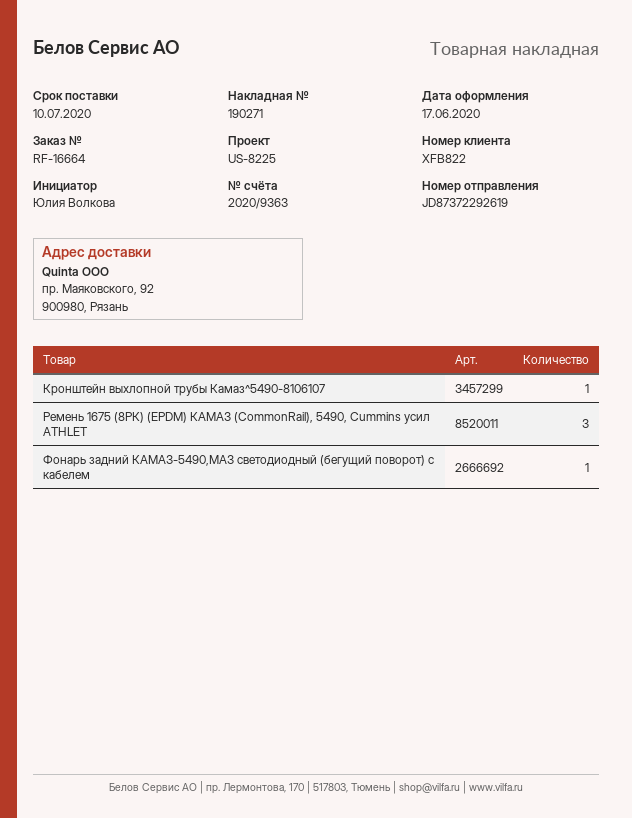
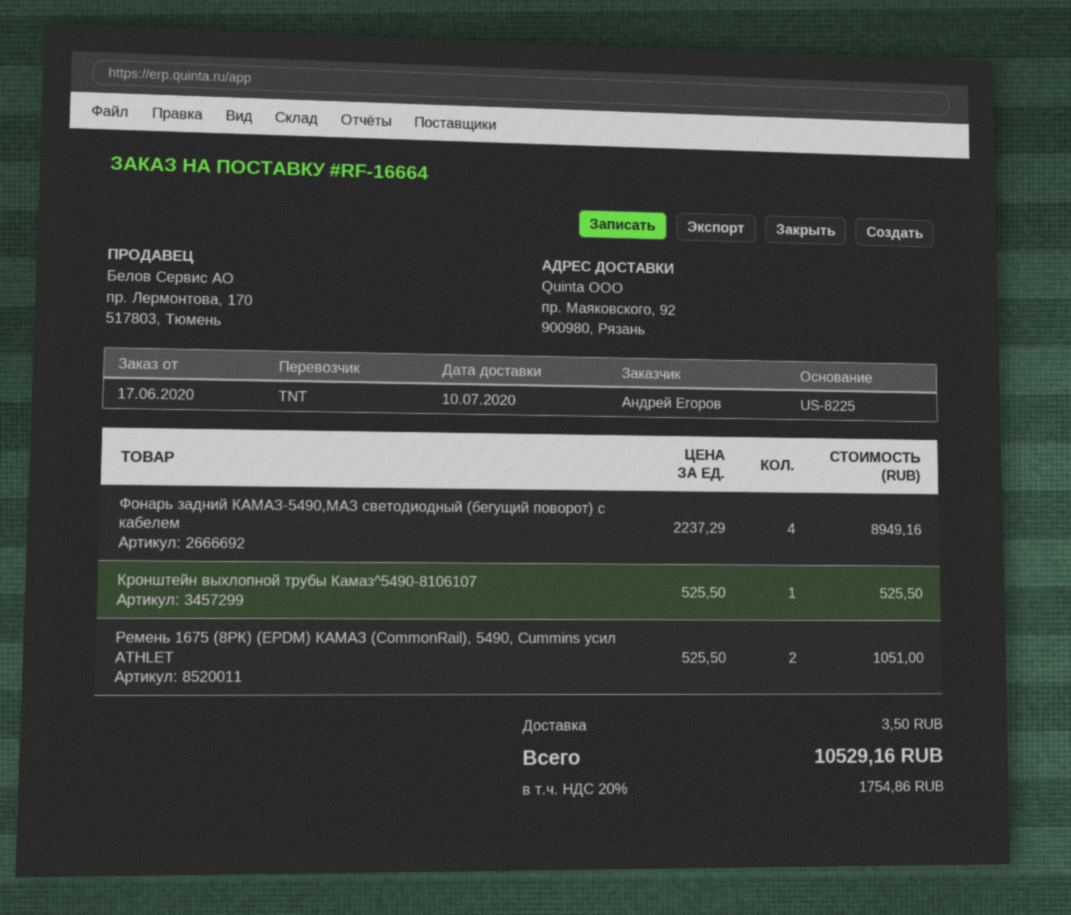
ordered by: Юлия Волкова -> Андрей Егоров
Ремень 1675 (8РК) (EPDM) КАМАЗ (CommonRail), 5490, Cummins усил ATHLET: 3 -> 2
Фонарь задний КАМАЗ-5490,МАЗ светодиодный (бегущий поворот) с кабелем: 1 -> 4

